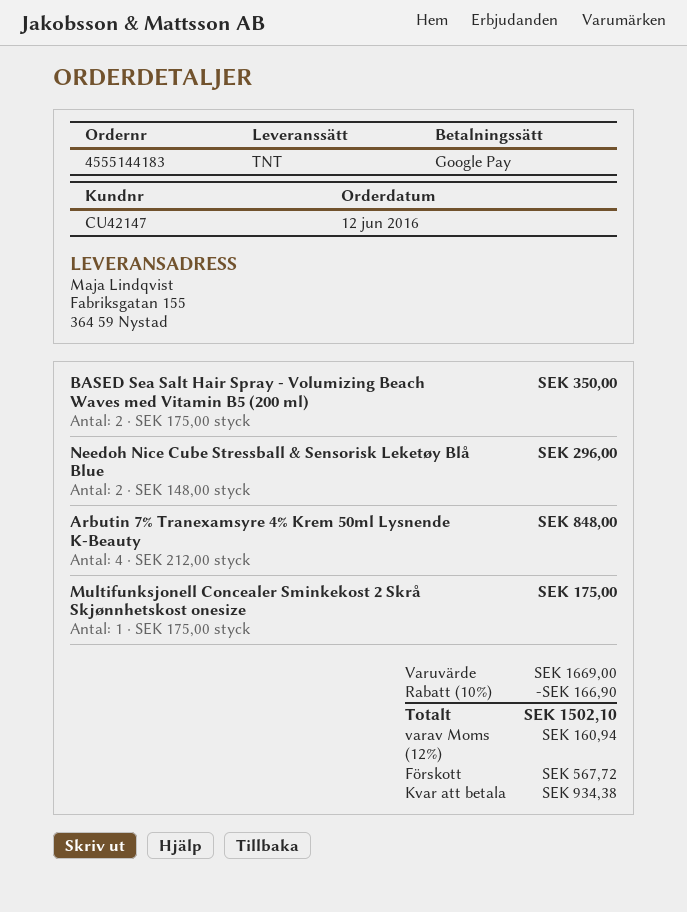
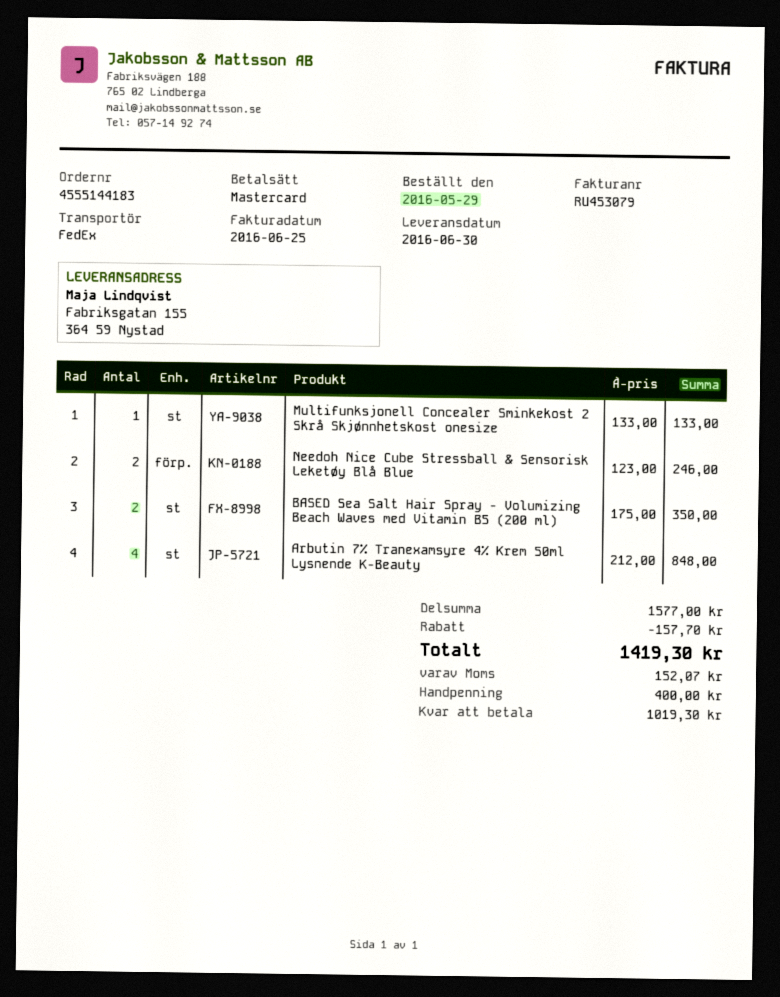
order date: 2016-06-12 -> 2016-05-29
payment method: Google Pay -> Mastercard
shipping method: TNT -> FedEx
Needoh Nice Cube Stressball & Sensorisk Leketøy Blå Blue: 2 x 148.00 = 296.00 -> 2 x 123.00 = 246.00
Multifunksjonell Concealer Sminkekost 2 Skrå Skjønnhetskost onesize: 1 x 175.00 = 175.00 -> 1 x 133.00 = 133.00
subtotal: 1669.00 -> 1577.00
discount: 166.90 -> 157.70
tax: 160.94 -> 152.07
total: 1502.10 -> 1419.30
deposit: 567.72 -> 400.00
balance: 934.38 -> 1019.30

